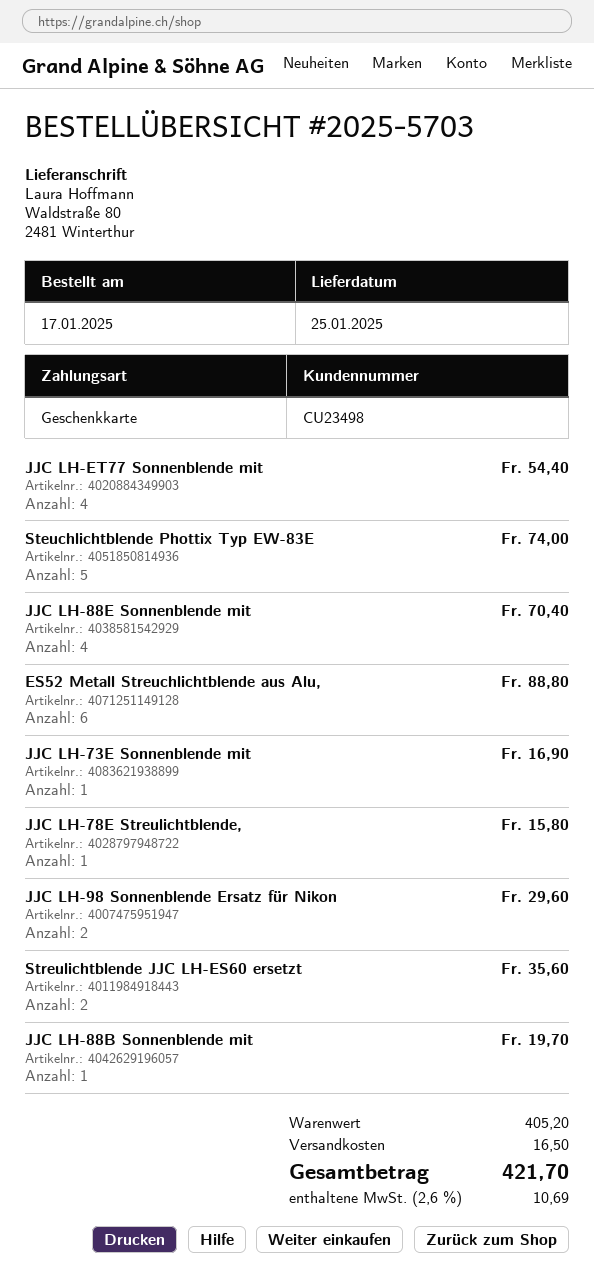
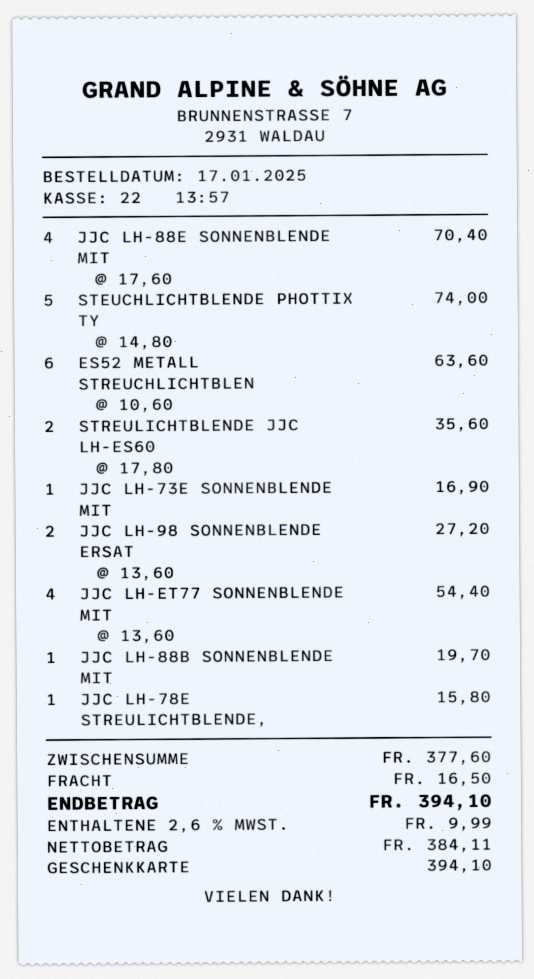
ES52 Metall Streuchlichtblende aus Alu,: 6 for 88.80 -> 6 for 63.60
JJC LH-98 Sonnenblende Ersatz für Nikon: 2 for 29.60 -> 2 for 27.20
subtotal: 405.20 -> 377.60
tax: 2.6% = 10.69 -> 2.6% = 9.99
total: 421.70 -> 394.10

